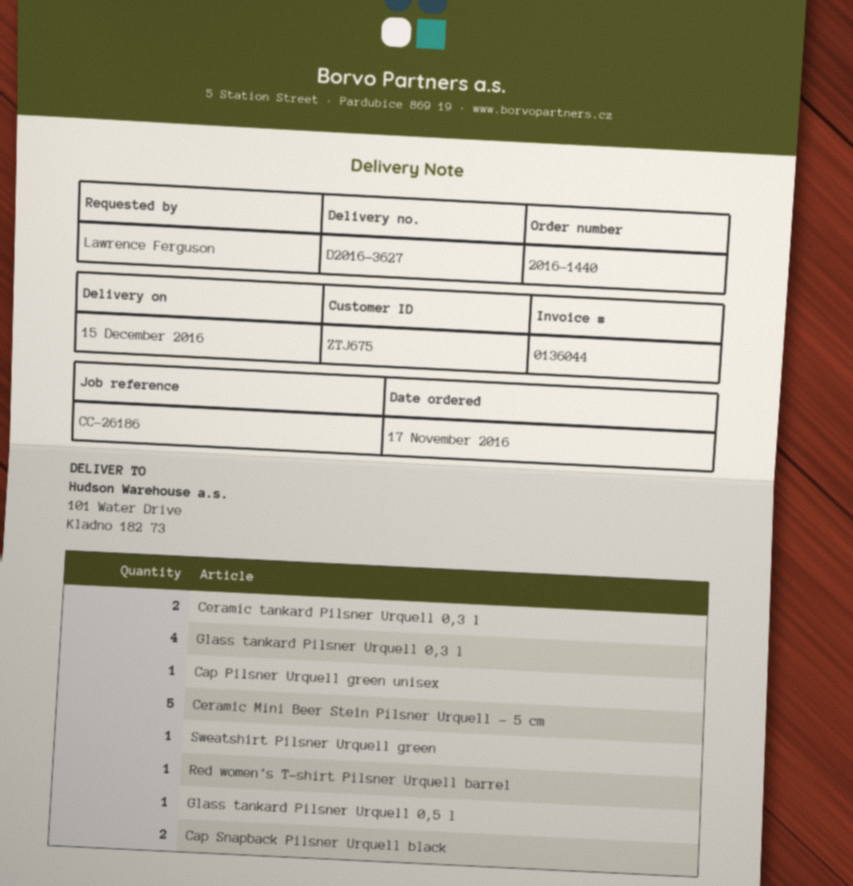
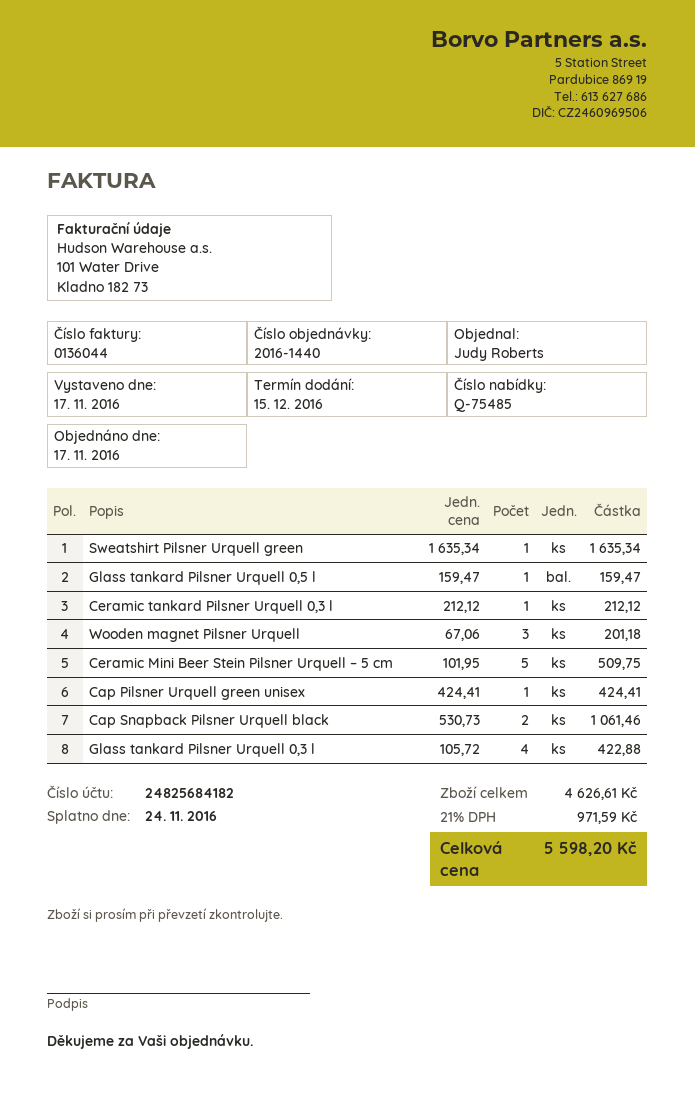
ordered by: Lawrence Ferguson -> Judy Roberts
Ceramic tankard Pilsner Urquell 0,3 l: 2 -> 1
Red women‘s T-shirt Pilsner Urquell barrel: 1 -> none
Wooden magnet Pilsner Urquell: none -> 3

